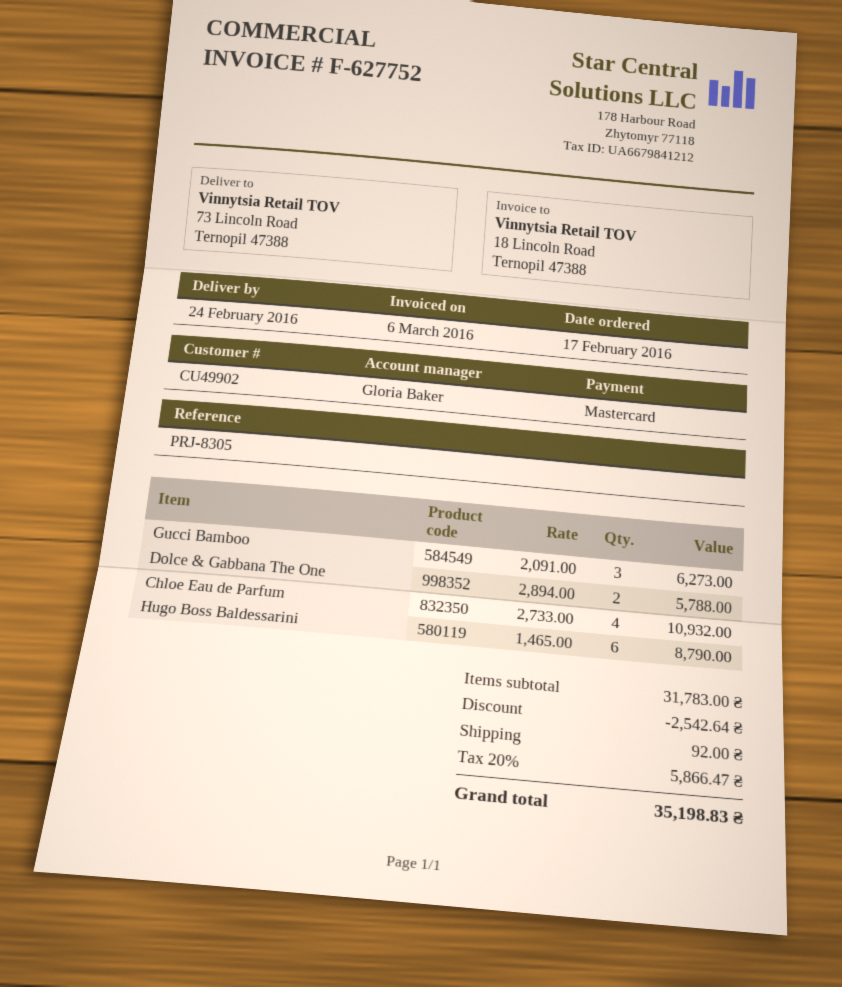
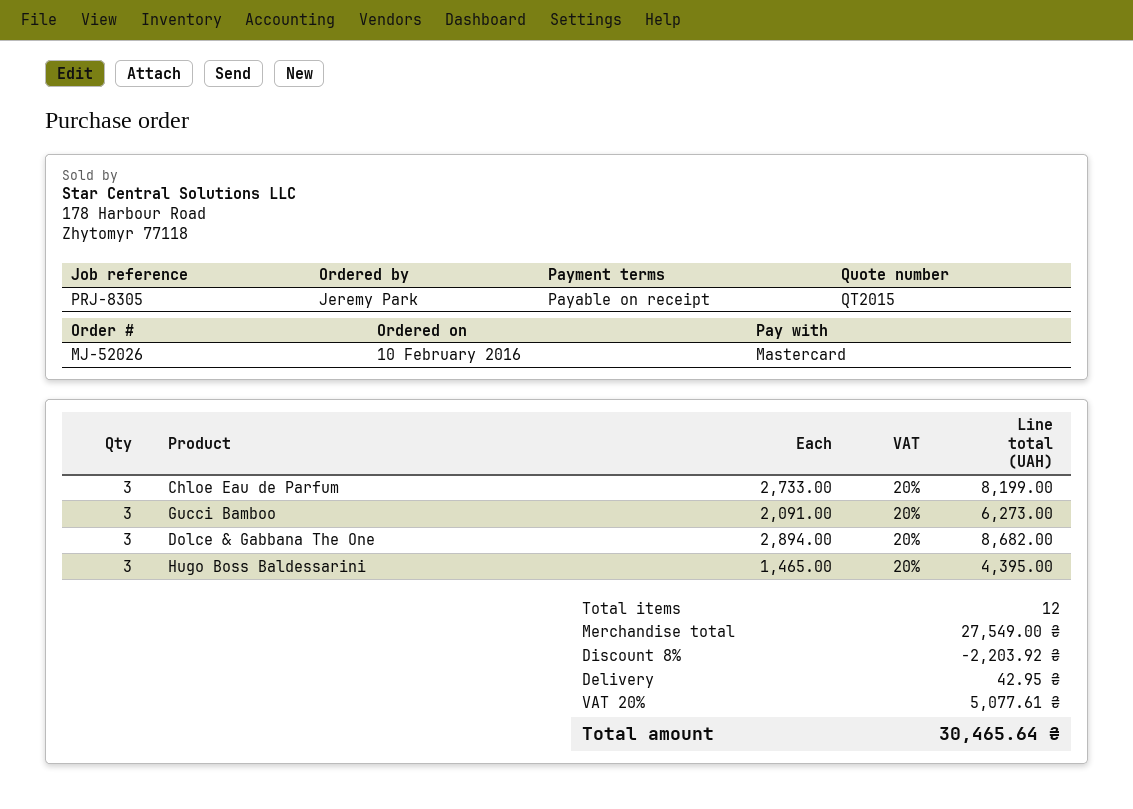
order date: 2016-02-17 -> 2016-02-10
Dolce & Gabbana The One: 2 x 2894.00 = 5788.00 -> 3 x 2894.00 = 8682.00
Chloe Eau de Parfum: 4 x 2733.00 = 10932.00 -> 3 x 2733.00 = 8199.00
Hugo Boss Baldessarini: 6 x 1465.00 = 8790.00 -> 3 x 1465.00 = 4395.00
subtotal: 31783.00 -> 27549.00
discount: 2542.64 -> 2203.92
shipping: 92.00 -> 42.95
tax: 20% = 5866.47 -> 20% = 5077.61
total: 35198.83 -> 30465.64

